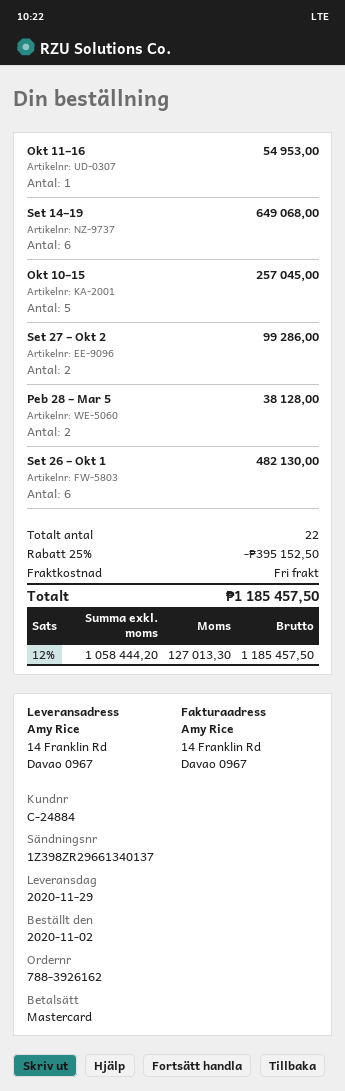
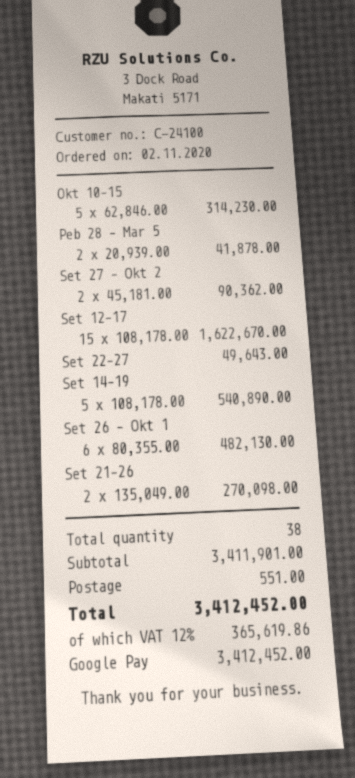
customer number: C-24884 -> C-24100
payment method: Mastercard -> Google Pay
Okt 11–16: 1 for 54953.00 -> none
Set 14–19: 6 for 649068.00 -> 5 for 540890.00
Okt 10–15: 5 for 257045.00 -> 5 for 314230.00
Set 27 – Okt 2: 2 for 99286.00 -> 2 for 90362.00
Peb 28 – Mar 5: 2 for 38128.00 -> 2 for 41878.00
Set 12–17: none -> 15 for 1622670.00
Set 22–27: none -> 1 for 49643.00
Set 21–26: none -> 2 for 270098.00
total quantity: 22 -> 38
discount: 25% = 395152.50 -> none
shipping: 0.00 -> 551.00
tax: 12% = 127013.30 -> 12% = 365619.86
total: 1185457.50 -> 3412452.00

